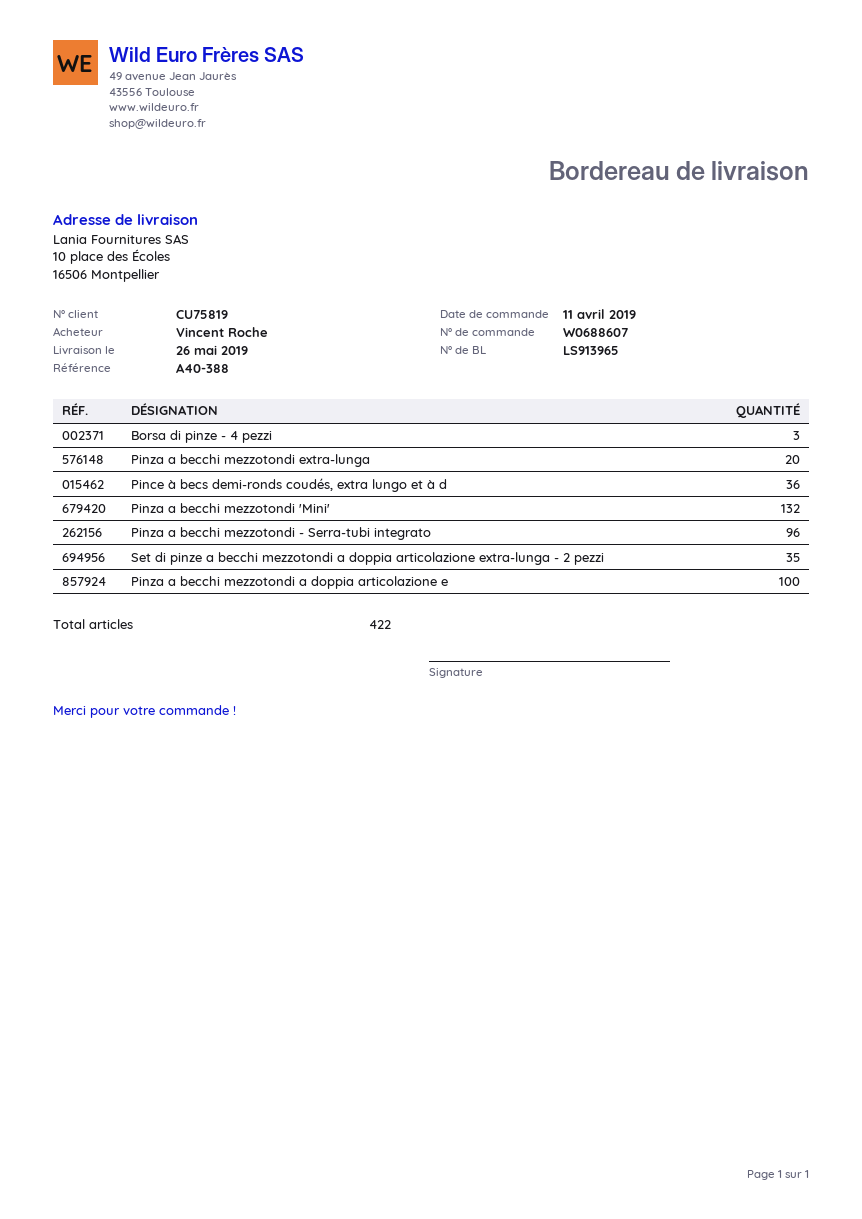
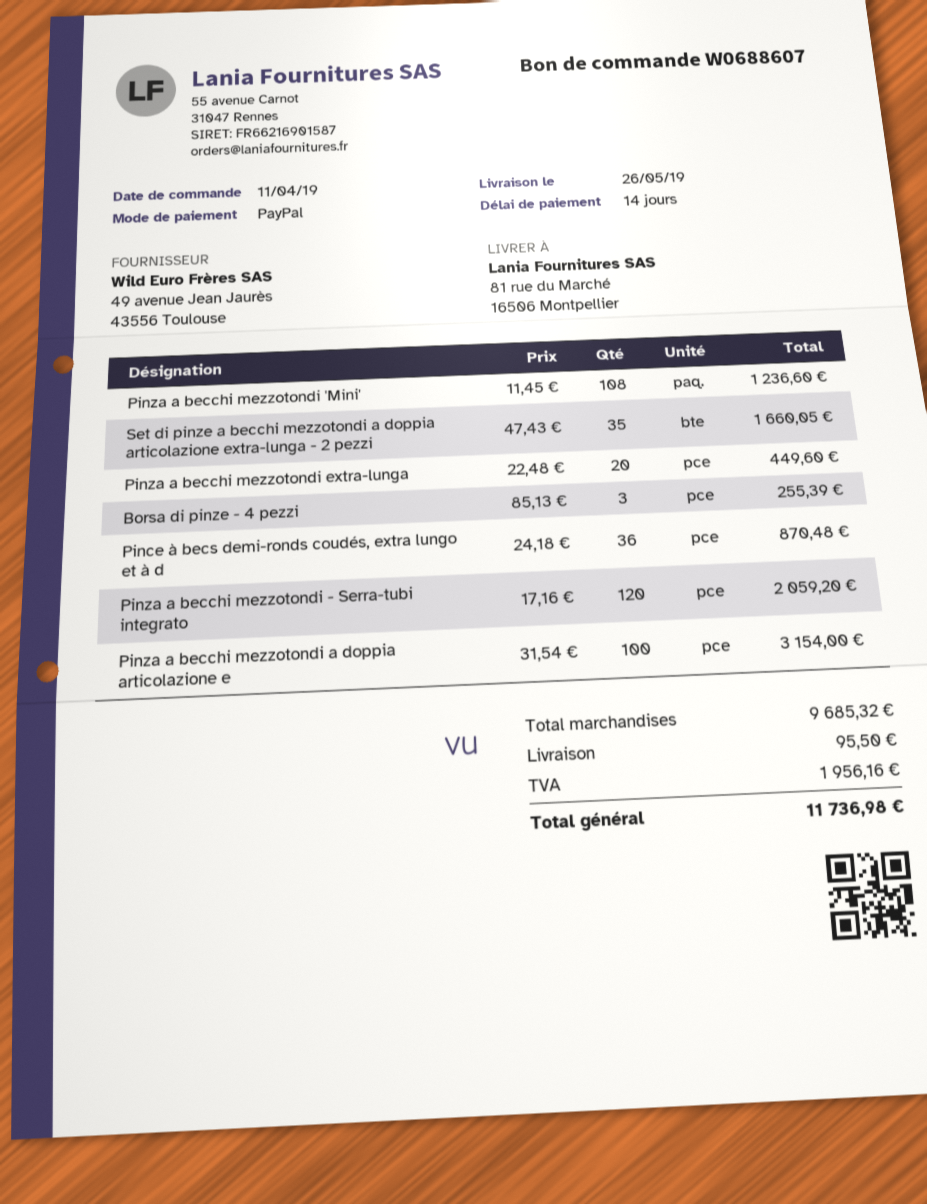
ship to: 10 place des Écoles, 16506 Montpellier -> 81 rue du Marché, 16506 Montpellier
Pinza a becchi mezzotondi 'Mini': 132 -> 108
Pinza a becchi mezzotondi - Serra-tubi integrato: 96 -> 120

